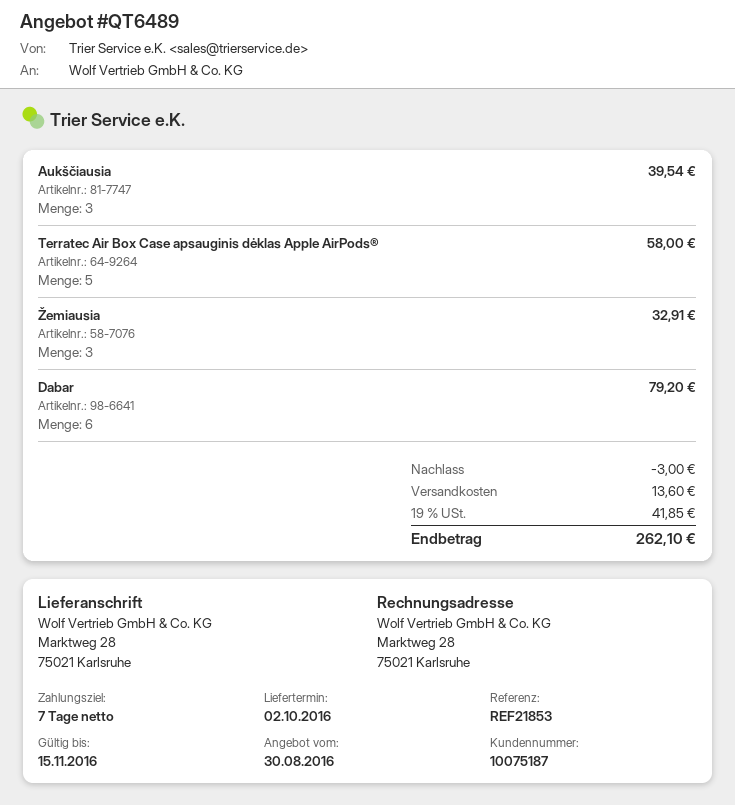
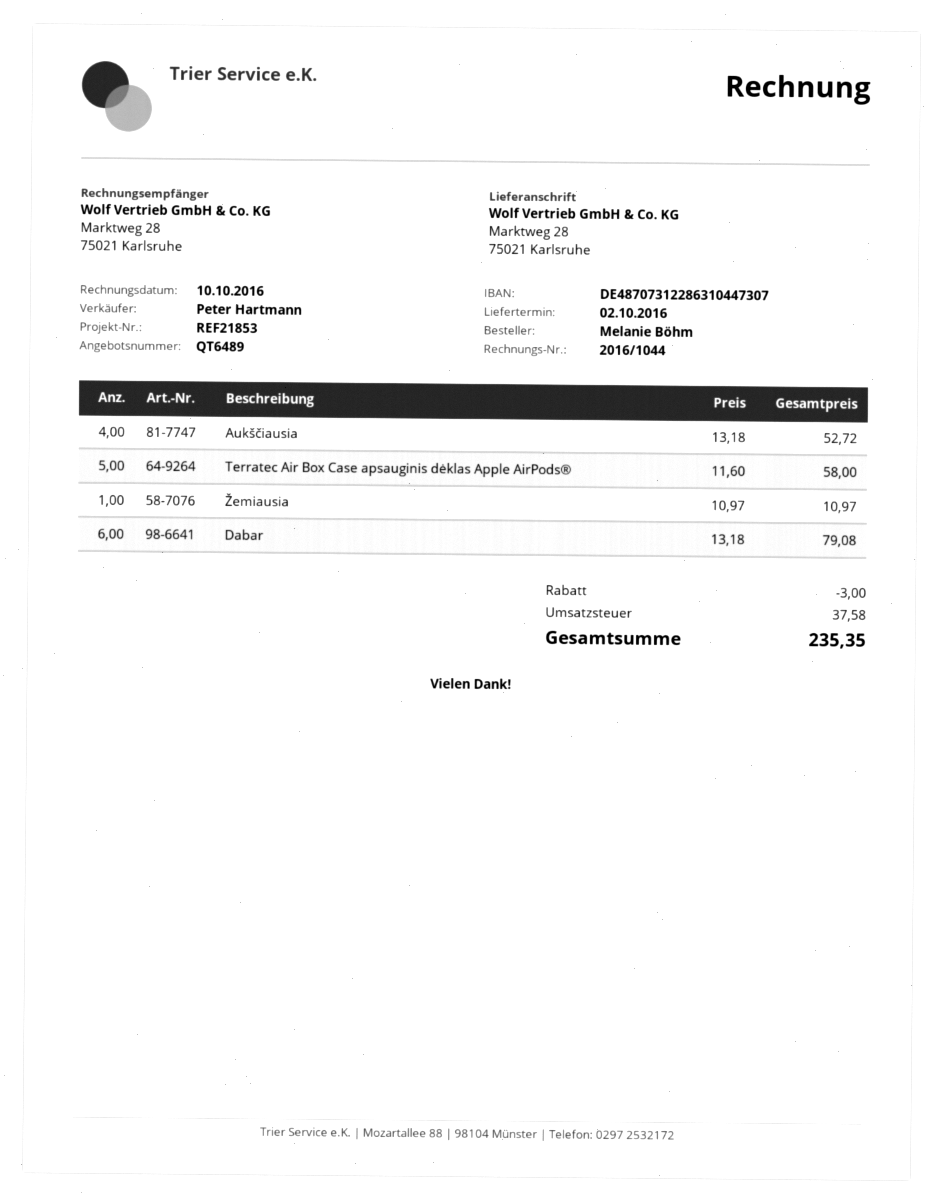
Aukščiausia: 3 for 39.54 -> 4 for 52.72
Žemiausia: 3 for 32.91 -> 1 for 10.97
Dabar: 6 for 79.20 -> 6 for 79.08
shipping: 13.60 -> none
tax: 41.85 -> 37.58
total: 262.10 -> 235.35

